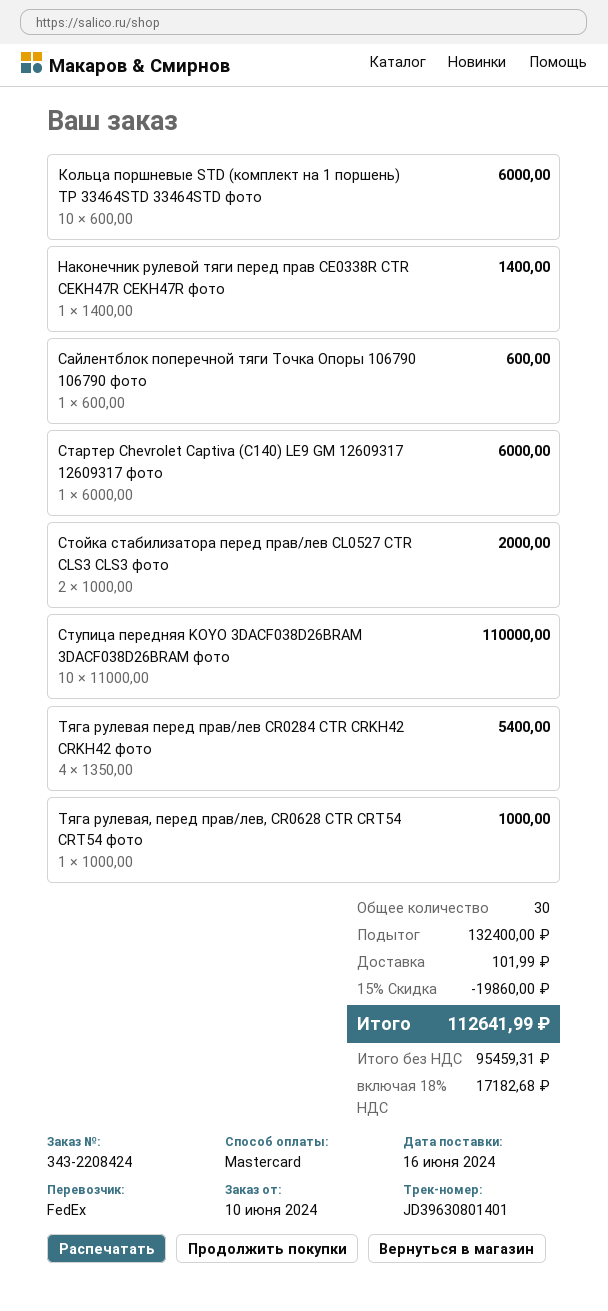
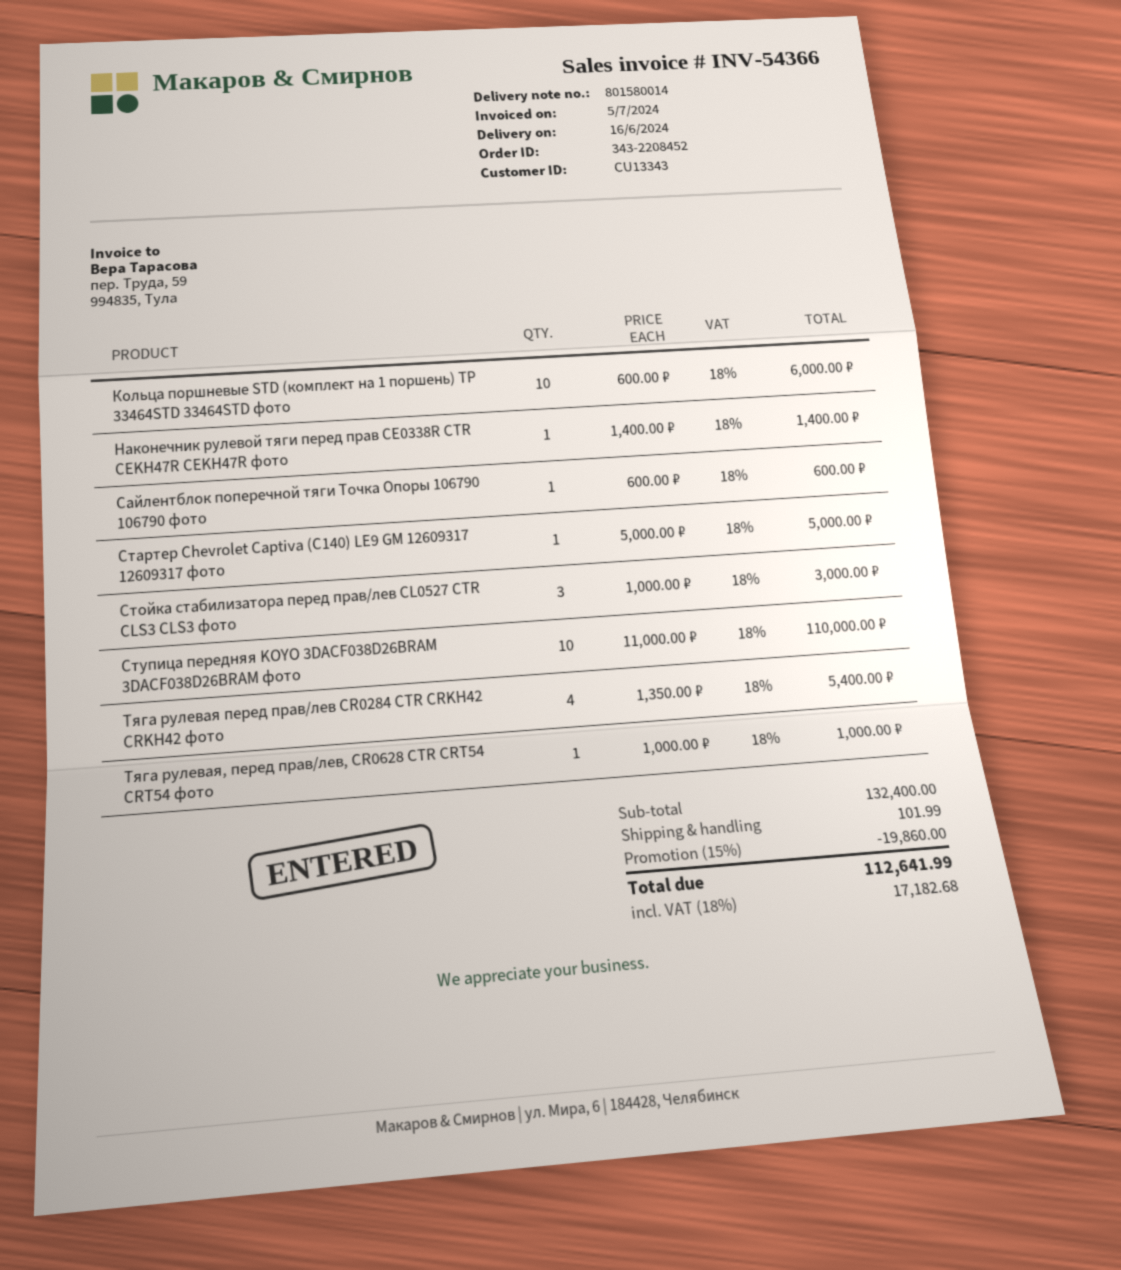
order number: 343-2208424 -> 343-2208452
Стартер Chevrolet Captiva (С140) LE9 GM 12609317 12609317 фото: 1 x 6000.00 = 6000.00 -> 1 x 5000.00 = 5000.00
Стойка стабилизатора перед прав/лев CL0527 CTR CLS3 CLS3 фото: 2 x 1000.00 = 2000.00 -> 3 x 1000.00 = 3000.00

